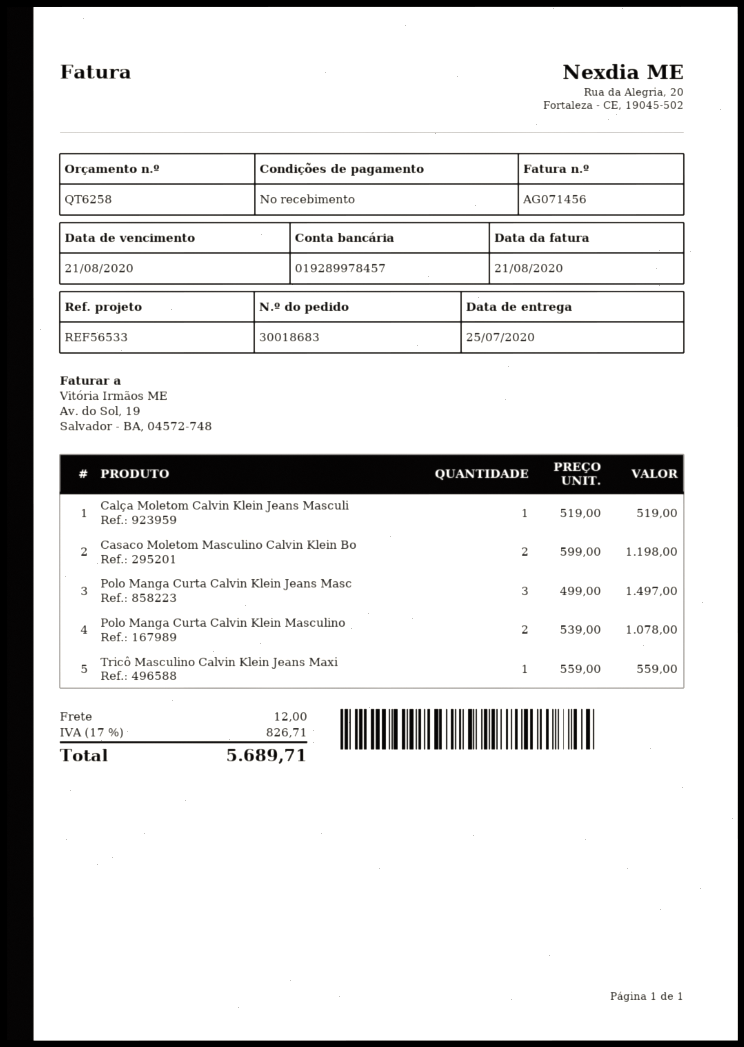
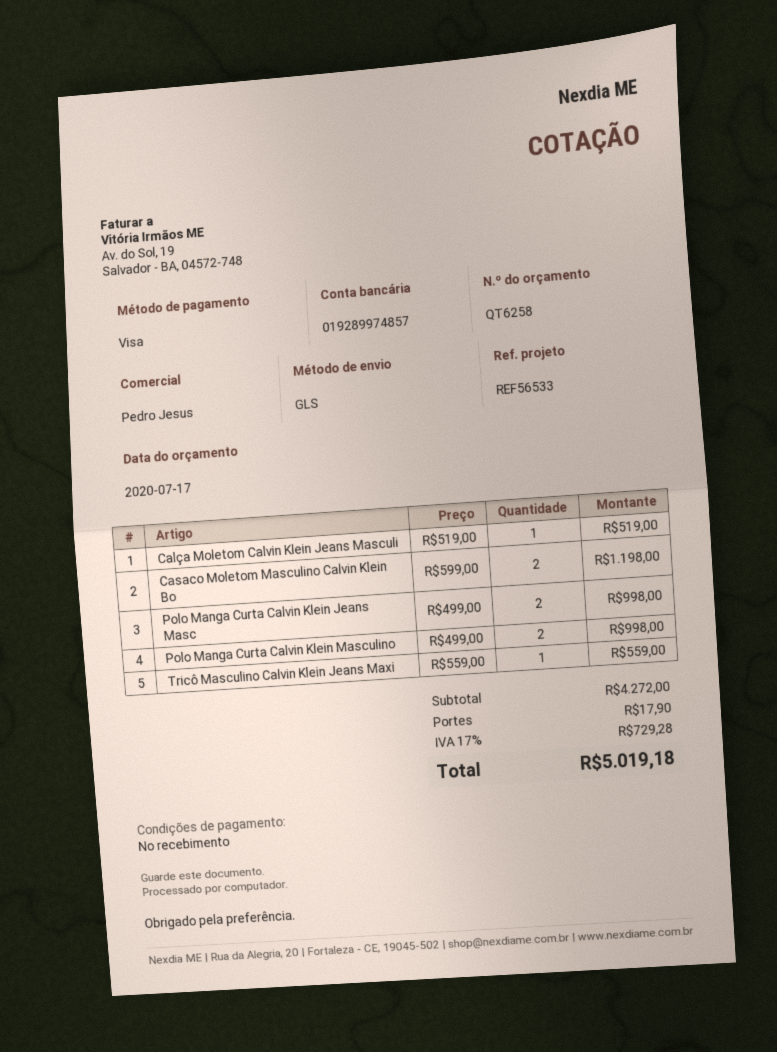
bank account: 019289978457 -> 019289974857
Polo Manga Curta Calvin Klein Jeans Masc: 3 x 499.00 = 1497.00 -> 2 x 499.00 = 998.00
Polo Manga Curta Calvin Klein Masculino: 2 x 539.00 = 1078.00 -> 2 x 499.00 = 998.00
shipping: 12.00 -> 17.90
tax: 17% = 826.71 -> 17% = 729.28
total: 5689.71 -> 5019.18

